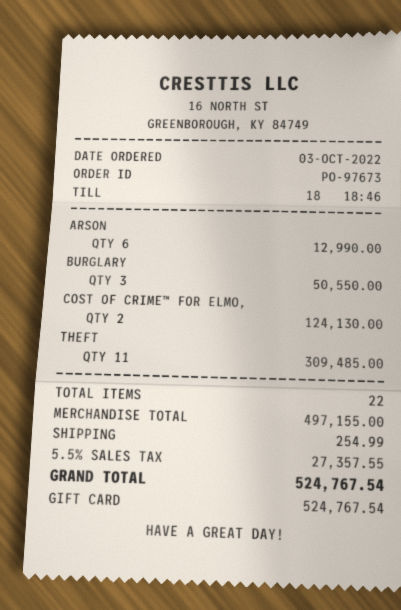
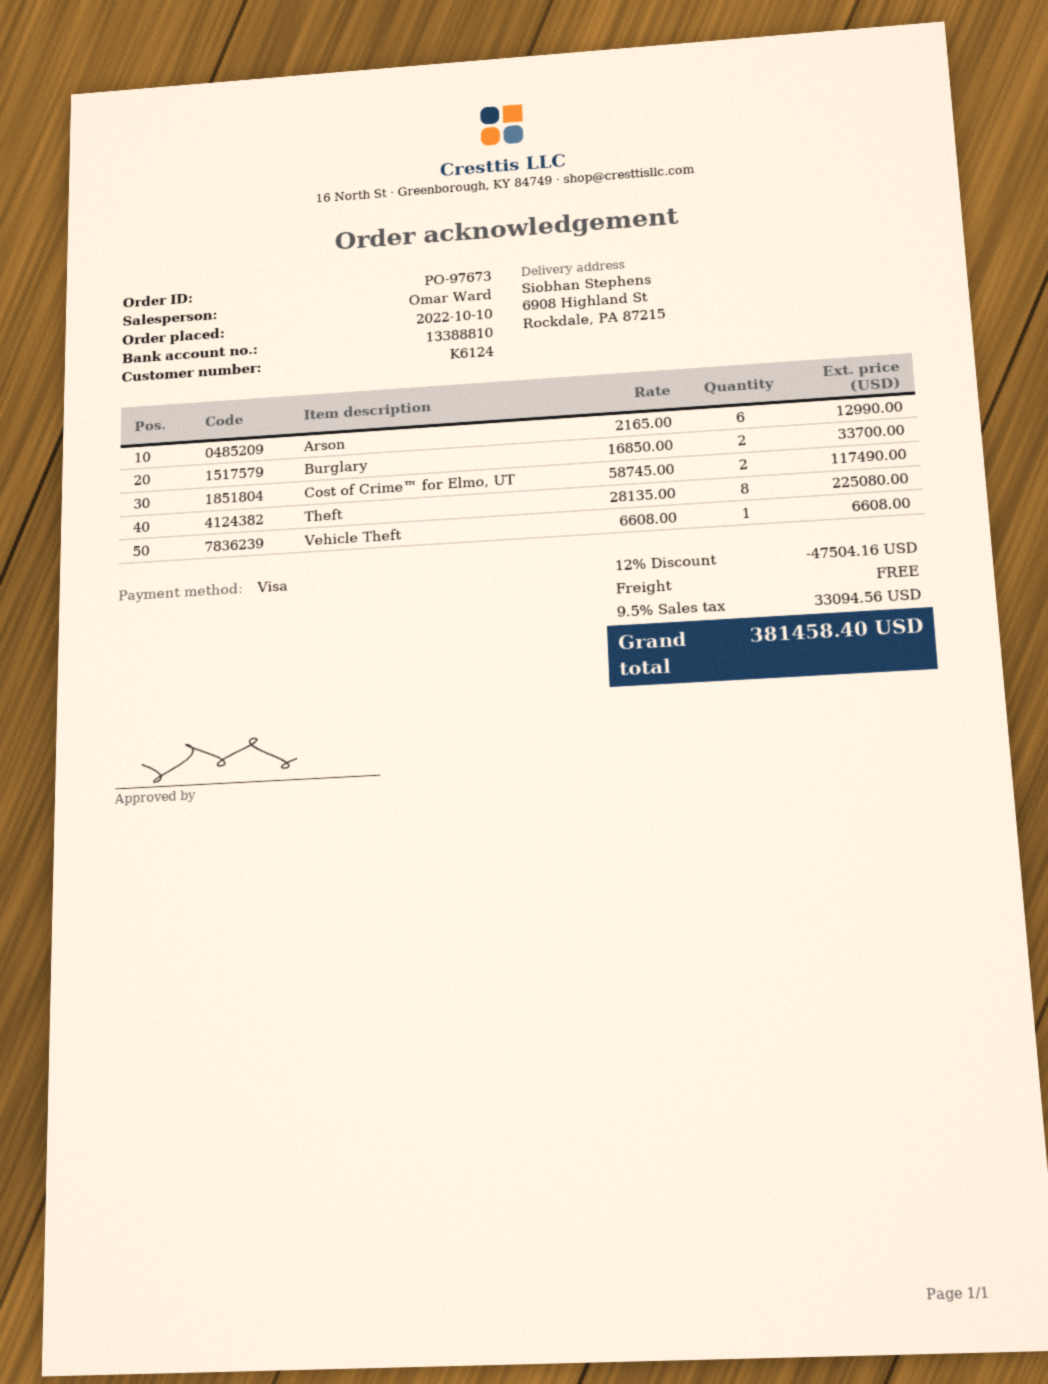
order date: 2022-10-03 -> 2022-10-10
payment method: gift card -> Visa
BURGLARY: 3 for 50550.00 -> 2 for 33700.00
COST OF CRIME™ FOR ELMO,: 2 for 124130.00 -> 2 for 117490.00
THEFT: 11 for 309485.00 -> 8 for 225080.00
Vehicle Theft: none -> 1 for 6608.00
discount: none -> 12% = 47504.16
shipping: 254.99 -> 0.00
tax: 5.5% = 27357.55 -> 9.5% = 33094.56
total: 524767.54 -> 381458.40

